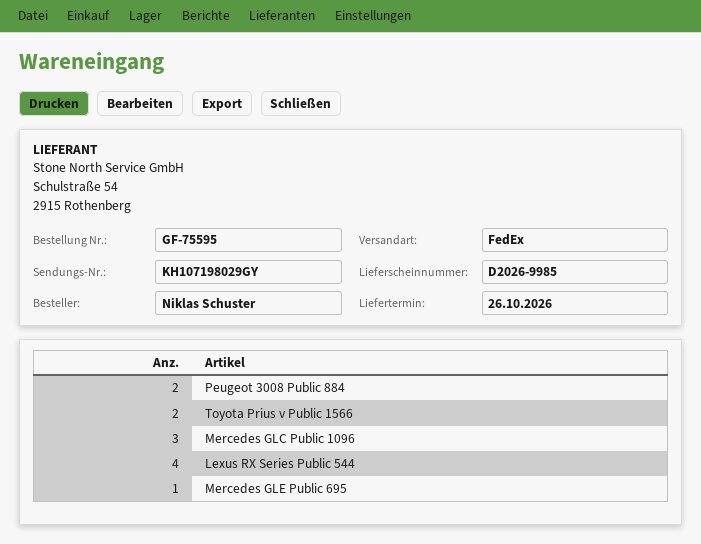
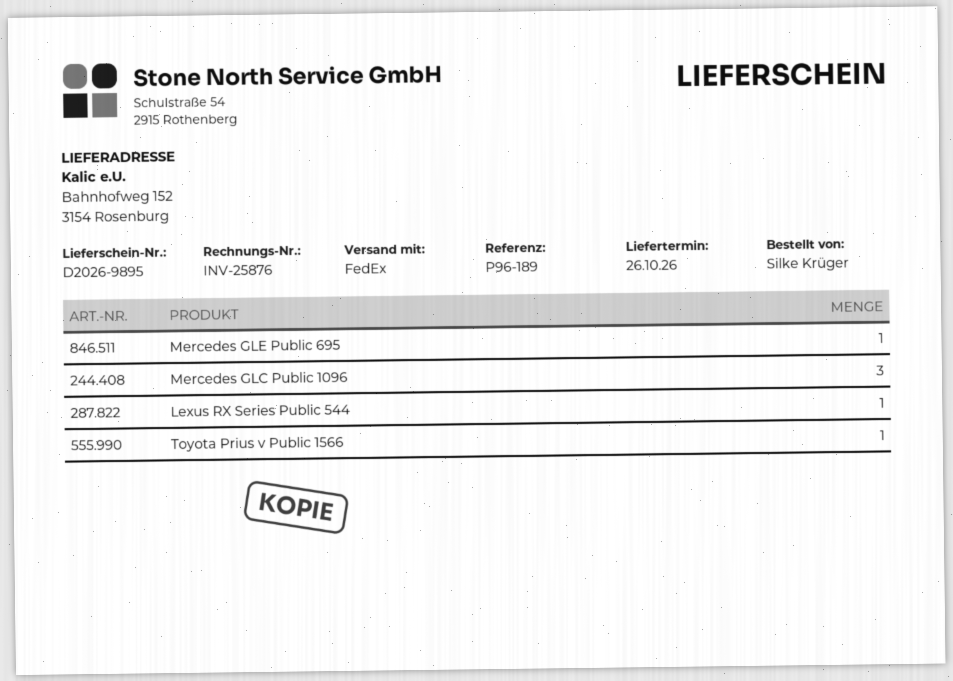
delivery note number: D2026-9985 -> D2026-9895
ordered by: Niklas Schuster -> Silke Krüger
Peugeot 3008 Public 884: 2 -> none
Toyota Prius v Public 1566: 2 -> 1
Lexus RX Series Public 544: 4 -> 1

